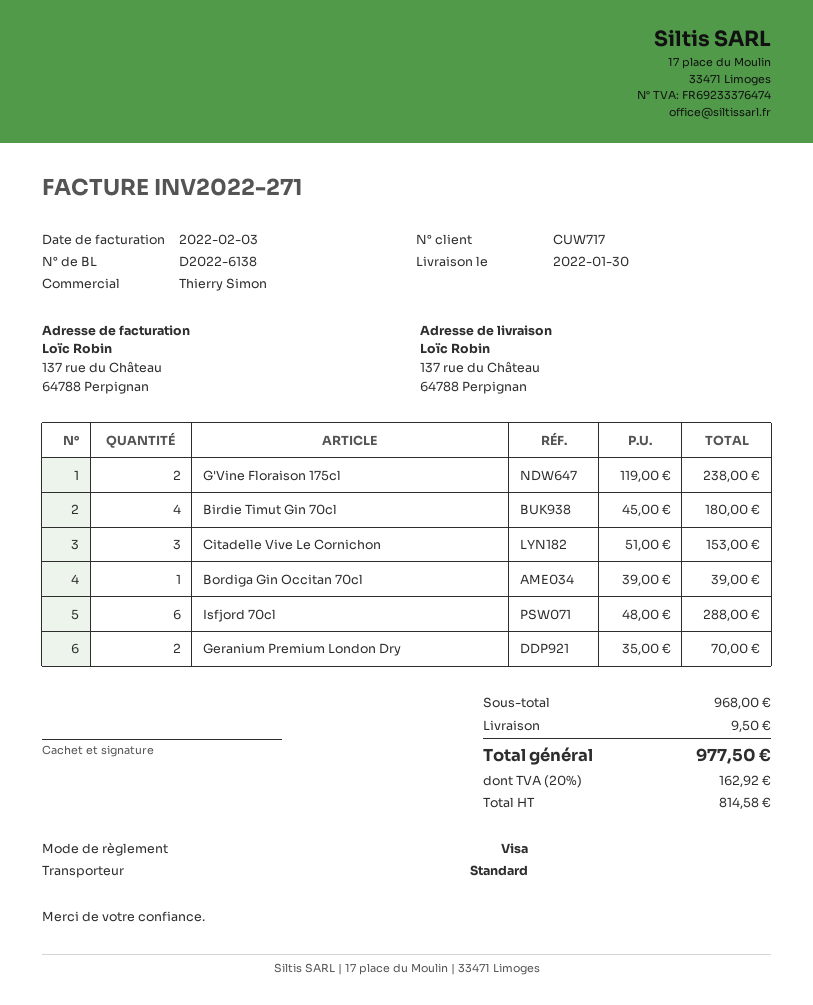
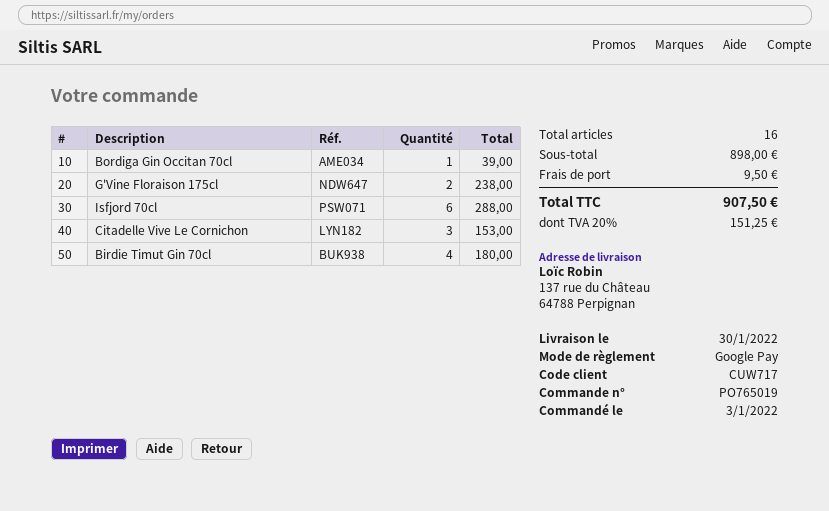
payment method: Visa -> Google Pay
Geranium Premium London Dry: 2 for 70.00 -> none
subtotal: 968.00 -> 898.00
tax: 20% = 162.92 -> 20% = 151.25
total: 977.50 -> 907.50

